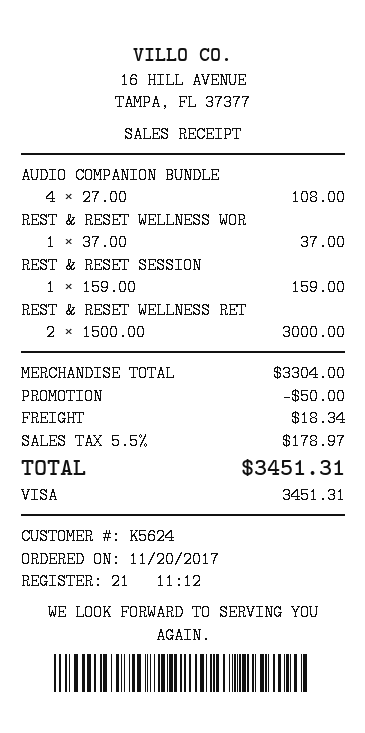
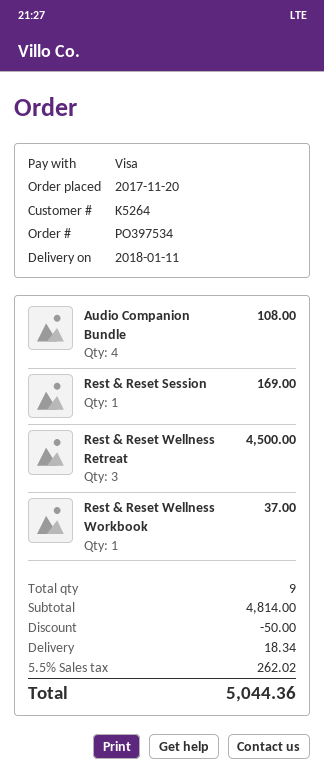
customer number: K5624 -> K5264
REST & RESET SESSION: 1 for 159.00 -> 1 for 169.00
REST & RESET WELLNESS RET: 2 for 3000.00 -> 3 for 4500.00
subtotal: 3304.00 -> 4814.00
tax: 5.5% = 178.97 -> 5.5% = 262.02
total: 3451.31 -> 5044.36

